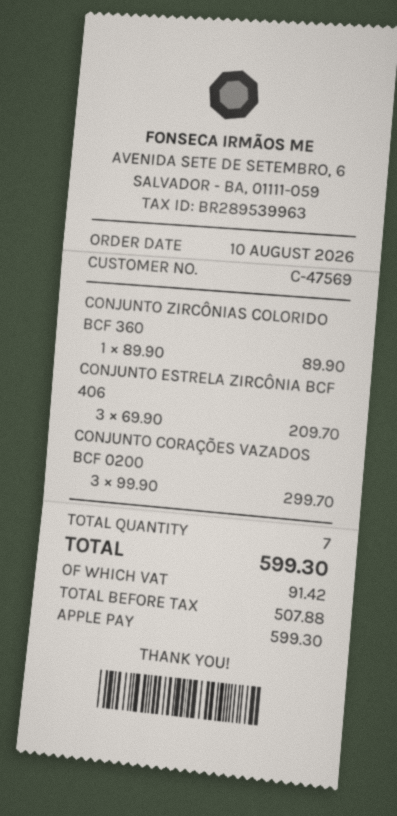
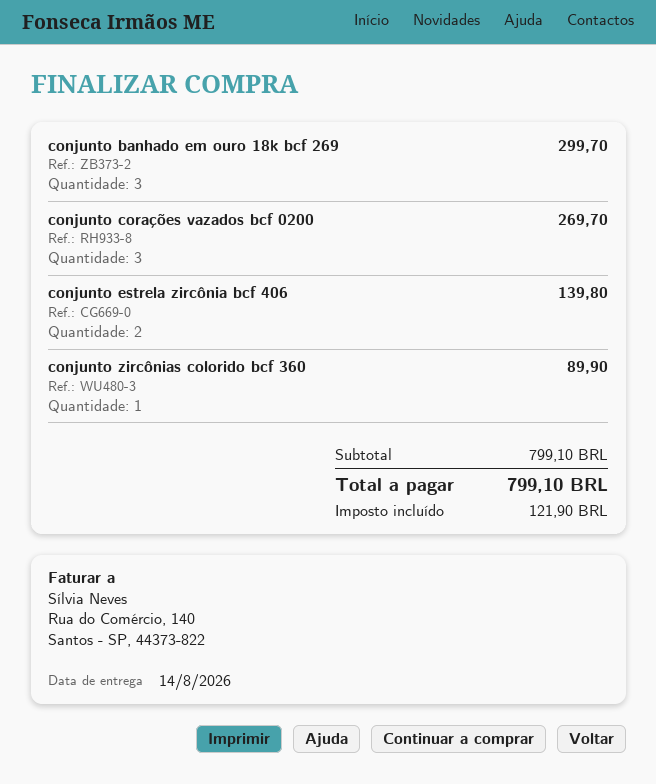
CONJUNTO ESTRELA ZIRCÔNIA BCF 406: 3 for 209.70 -> 2 for 139.80
CONJUNTO CORAÇÕES VAZADOS BCF 0200: 3 for 299.70 -> 3 for 269.70
conjunto banhado em ouro 18k bcf 269: none -> 3 for 299.70
tax: 91.42 -> 121.90
total: 599.30 -> 799.10

